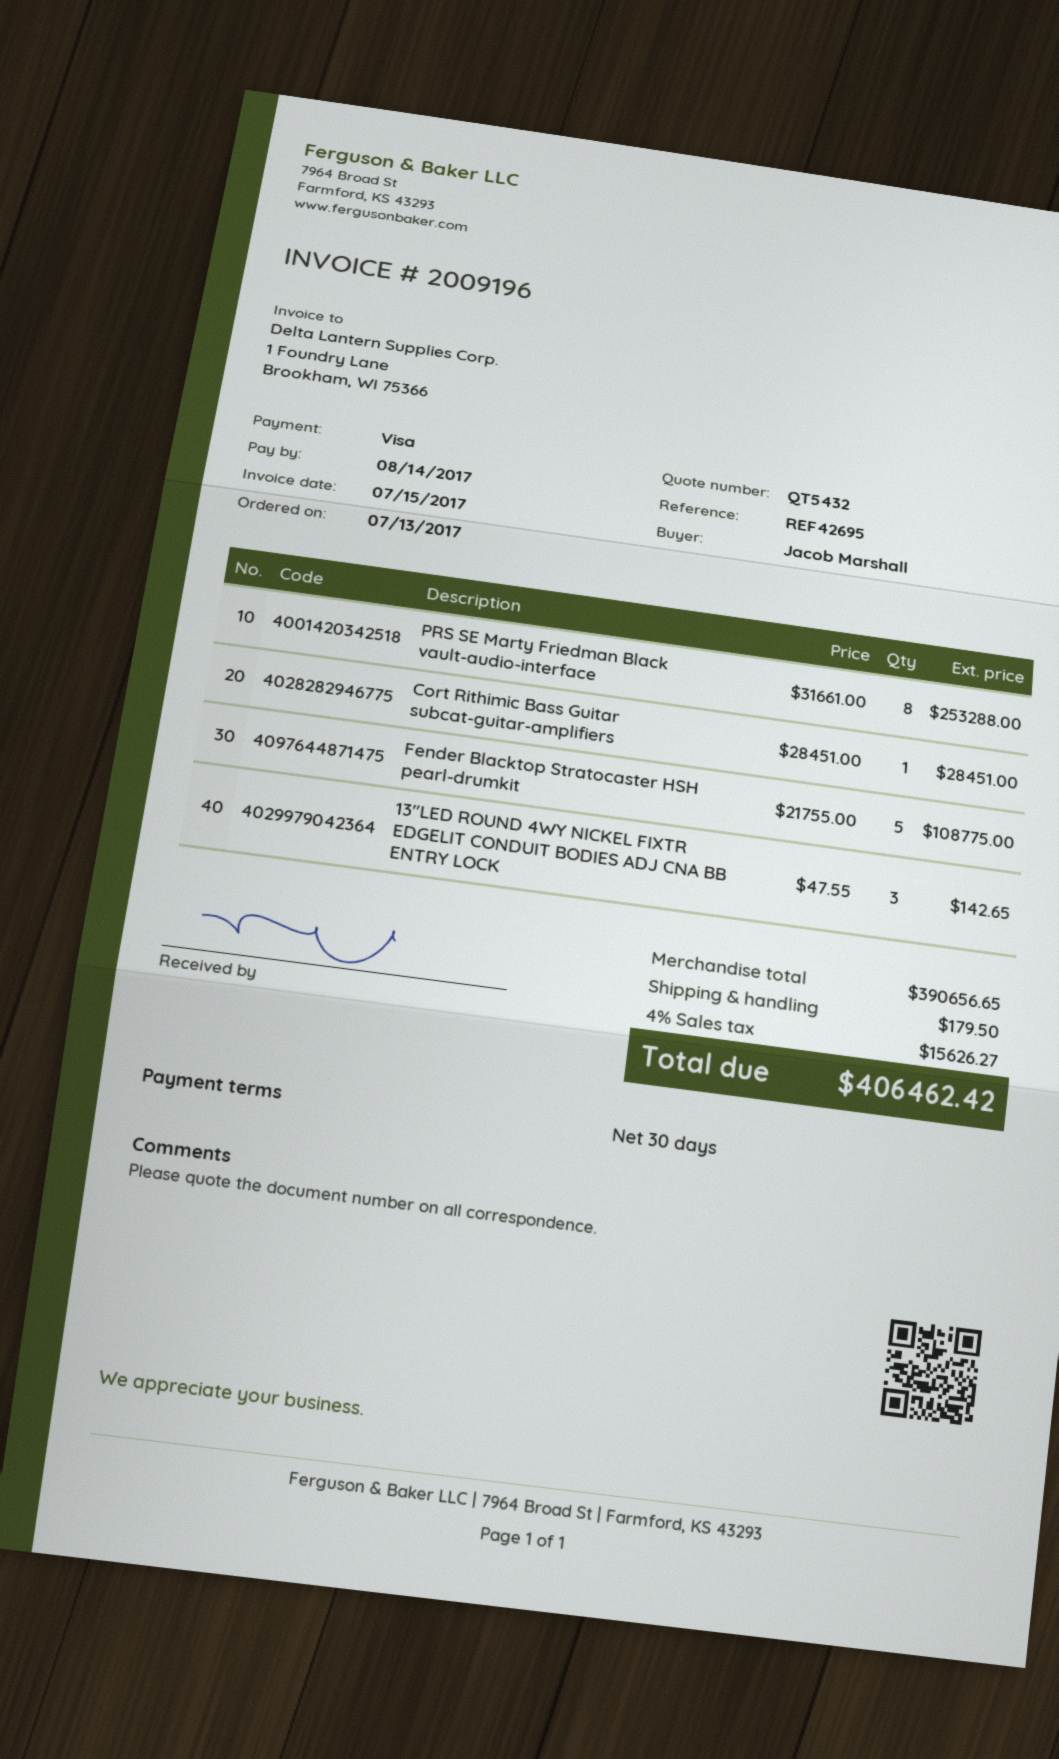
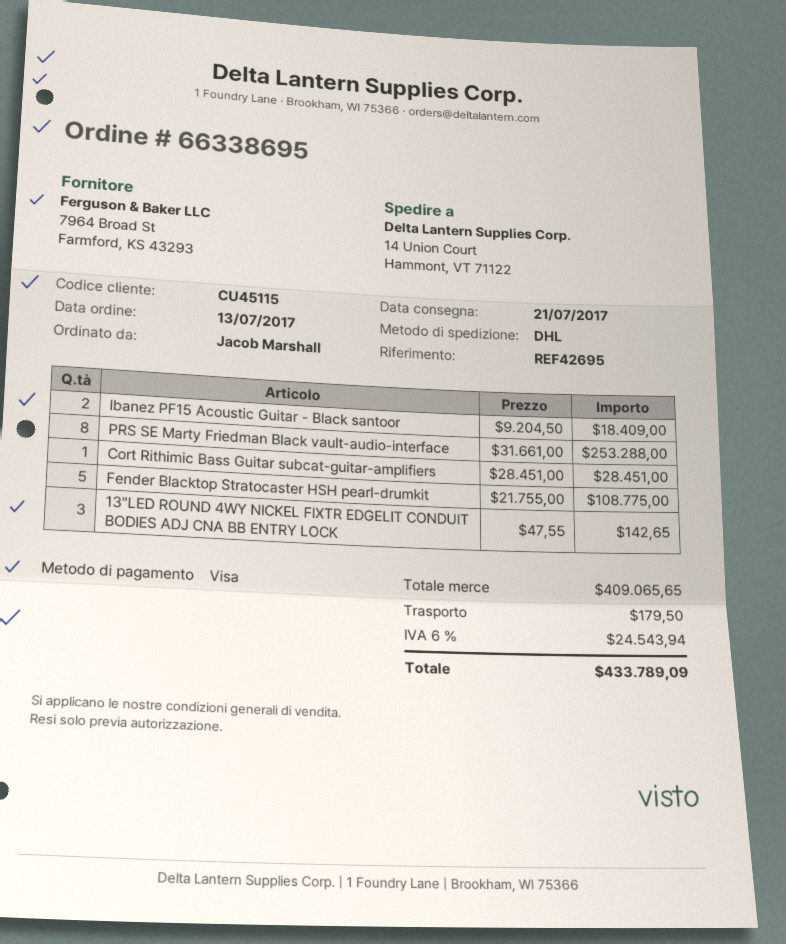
Ibanez PF15 Acoustic Guitar - Black santoor: none -> 2 x 9204.50 = 18409.00
subtotal: 390656.65 -> 409065.65
tax: 4% = 15626.27 -> 6% = 24543.94
total: 406462.42 -> 433789.09

